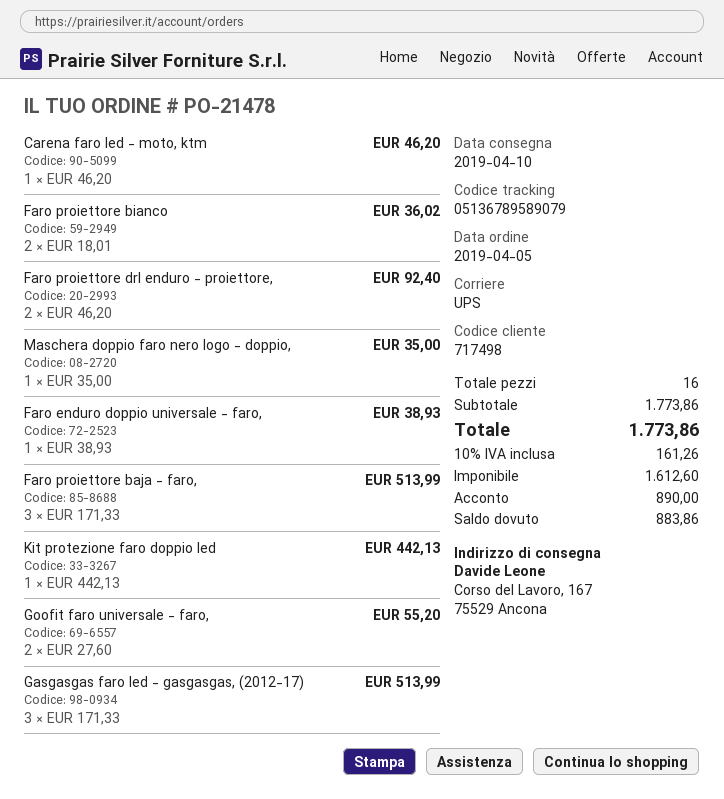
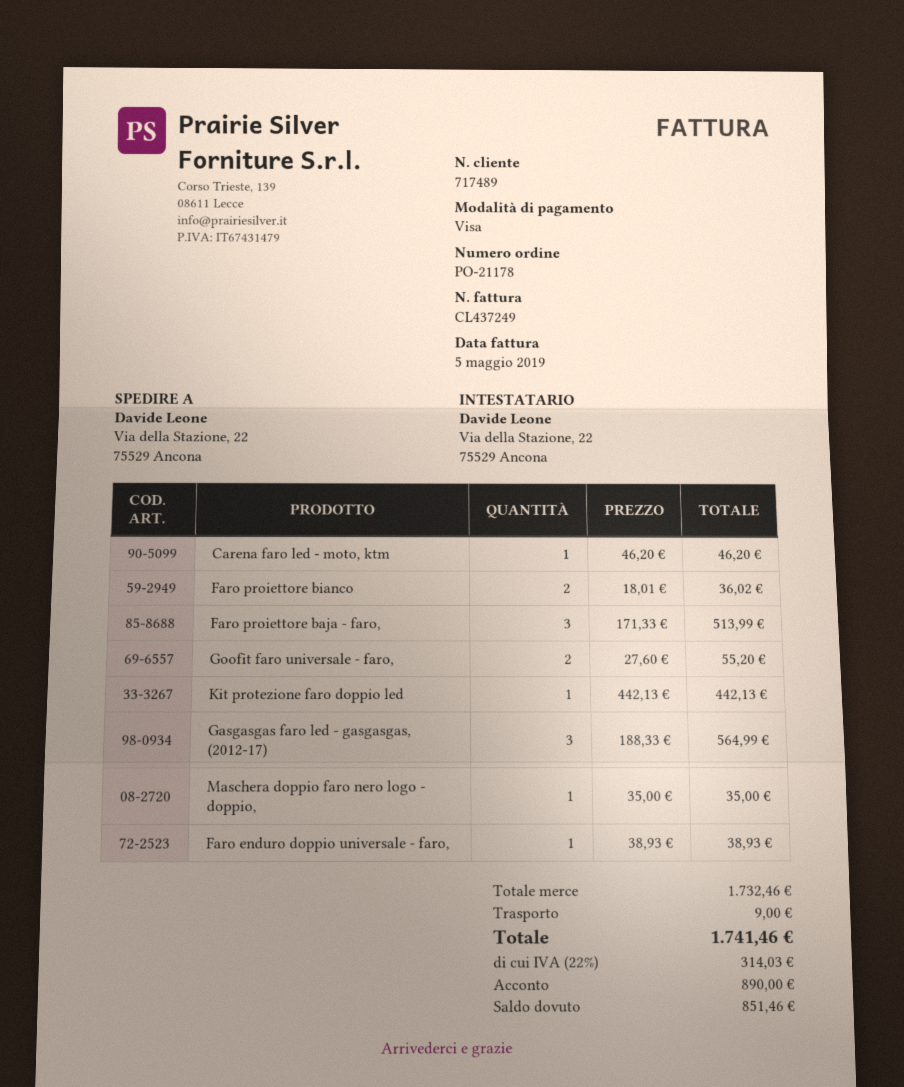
order number: PO-21478 -> PO-21178
customer number: 717498 -> 717489
ship to: Corso del Lavoro, 167, 75529 Ancona -> Via della Stazione, 22, 75529 Ancona
Faro proiettore drl enduro - proiettore,: 2 x 46.20 = 92.40 -> none
Gasgasgas faro led - gasgasgas, (2012-17): 3 x 171.33 = 513.99 -> 3 x 188.33 = 564.99
subtotal: 1773.86 -> 1732.46
shipping: none -> 9.00
tax: 10% = 161.26 -> 22% = 314.03
total: 1773.86 -> 1741.46
balance: 883.86 -> 851.46

